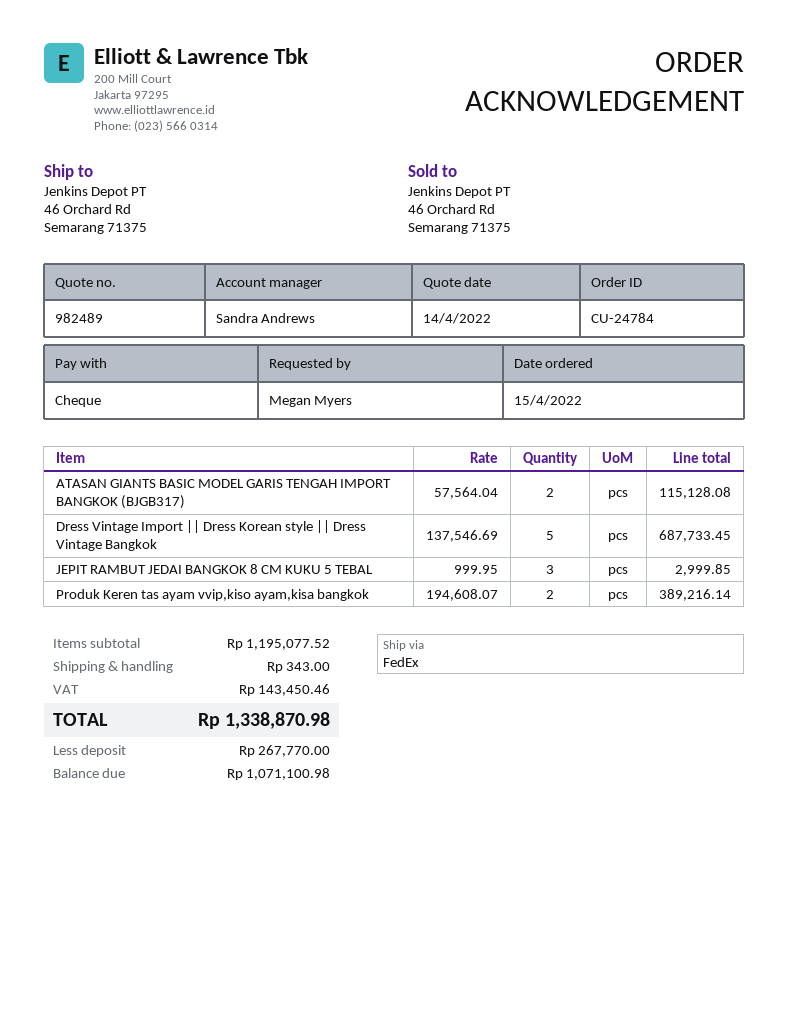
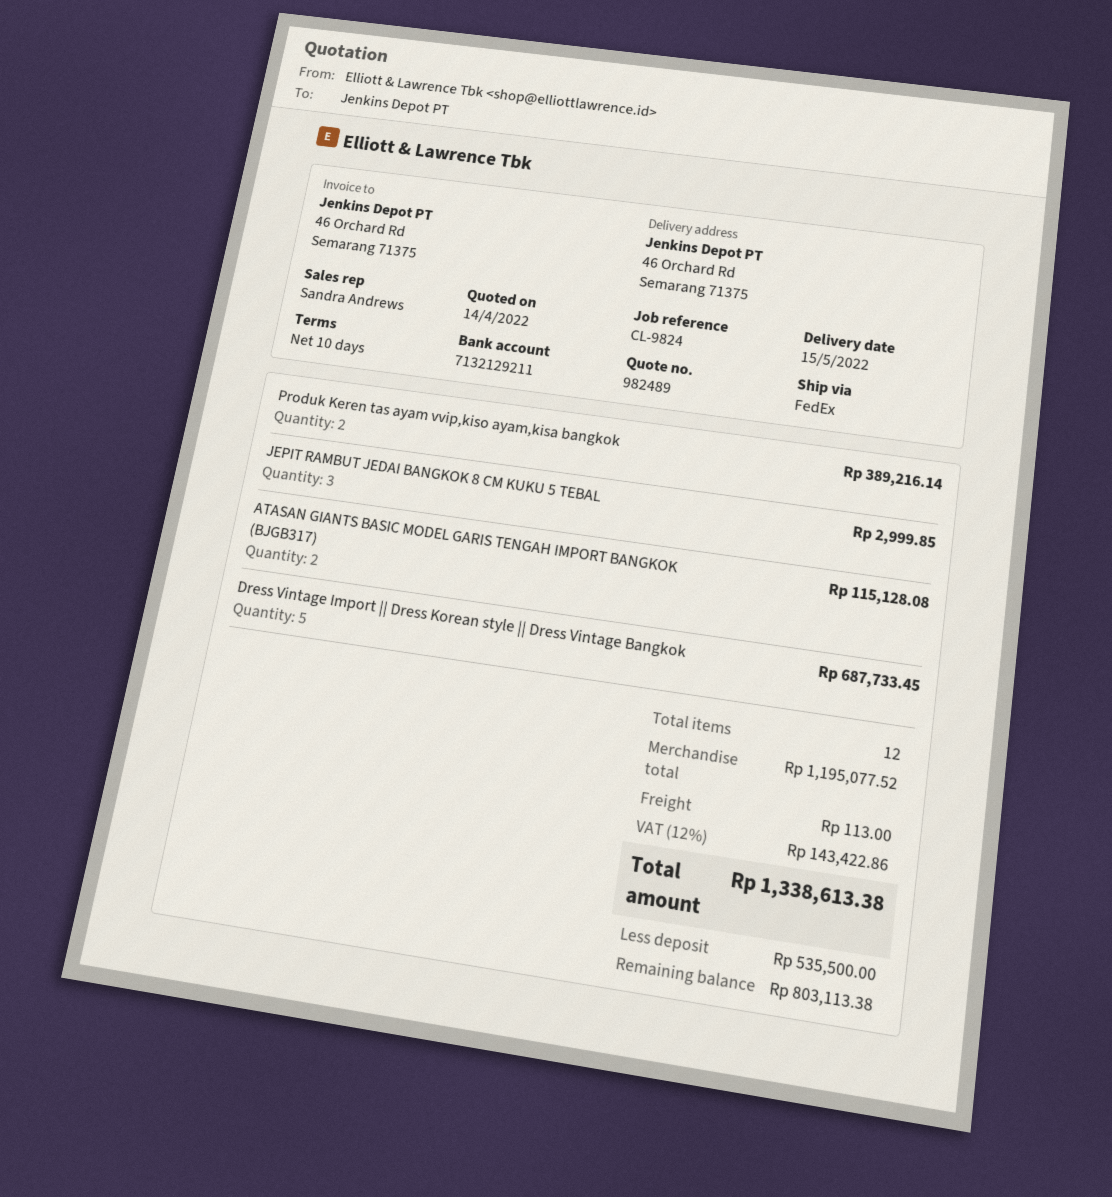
shipping: 343.00 -> 113.00
tax: 143450.46 -> 143422.86
total: 1338870.98 -> 1338613.38
deposit: 267770.00 -> 535500.00
balance: 1071100.98 -> 803113.38

